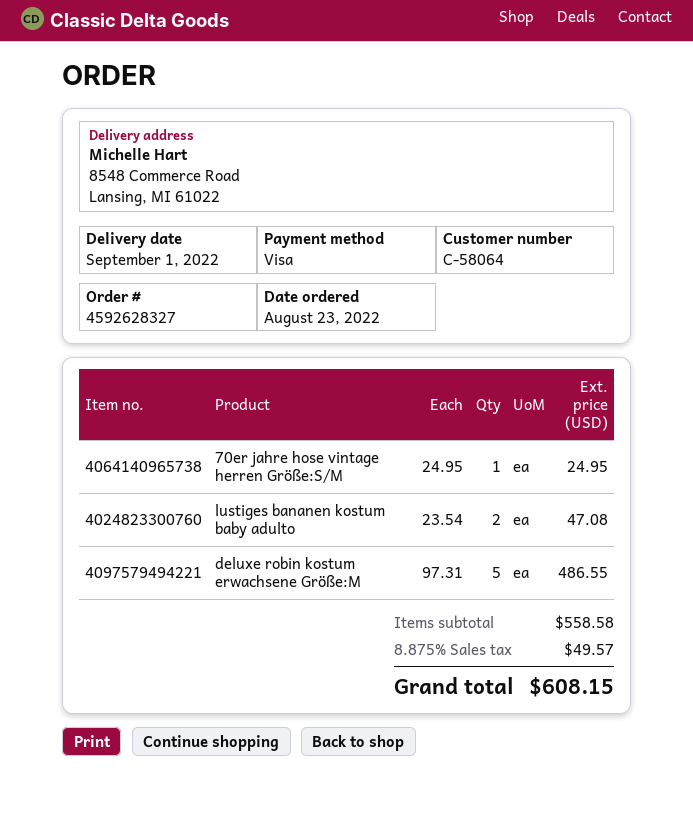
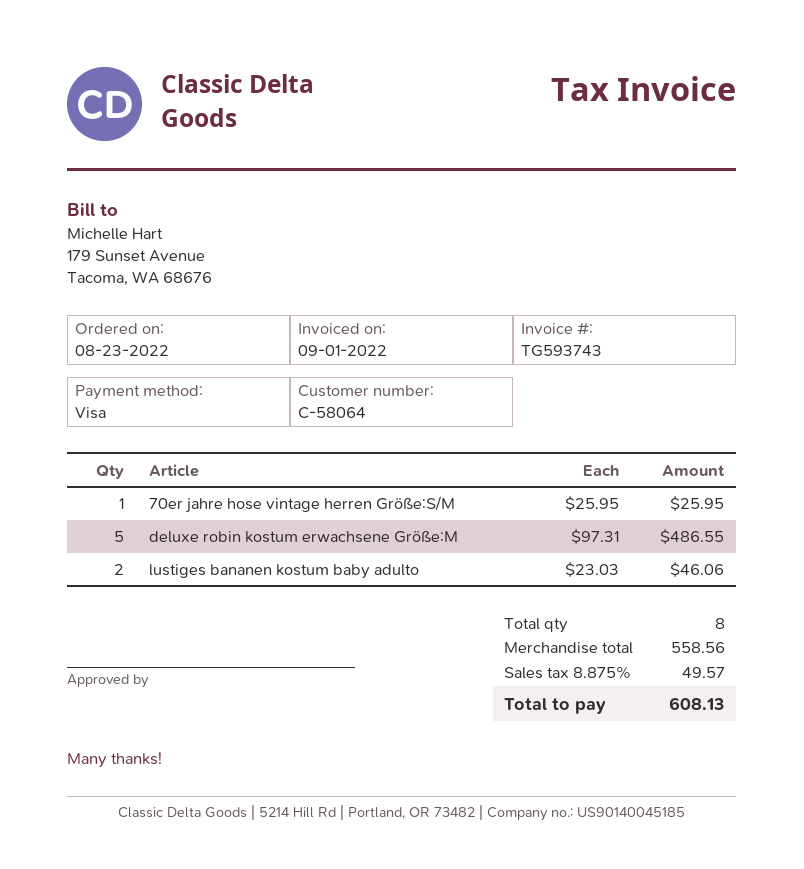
70er jahre hose vintage herren Größe:S/M: 1 x 24.95 = 24.95 -> 1 x 25.95 = 25.95
lustiges bananen kostum baby adulto: 2 x 23.54 = 47.08 -> 2 x 23.03 = 46.06
subtotal: 558.58 -> 558.56
total: 608.15 -> 608.13

